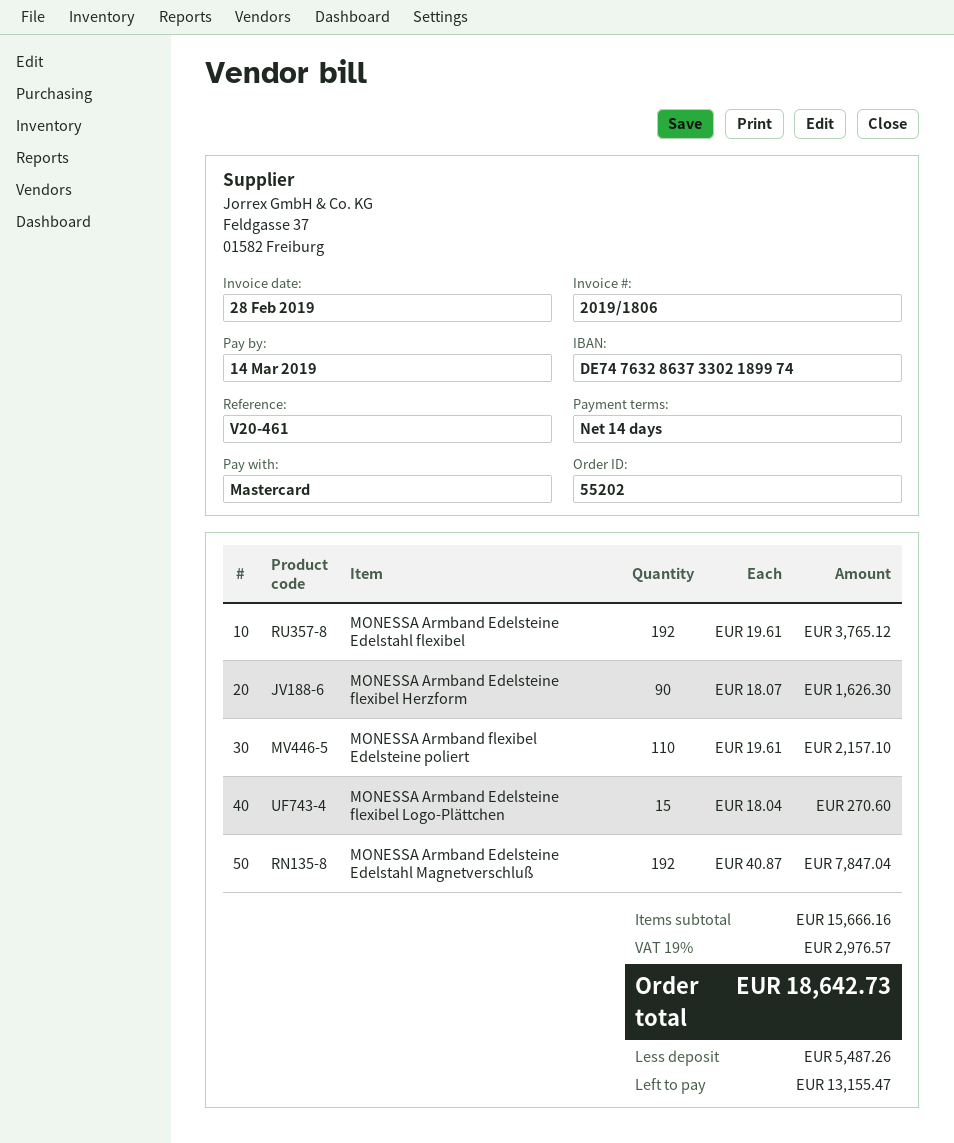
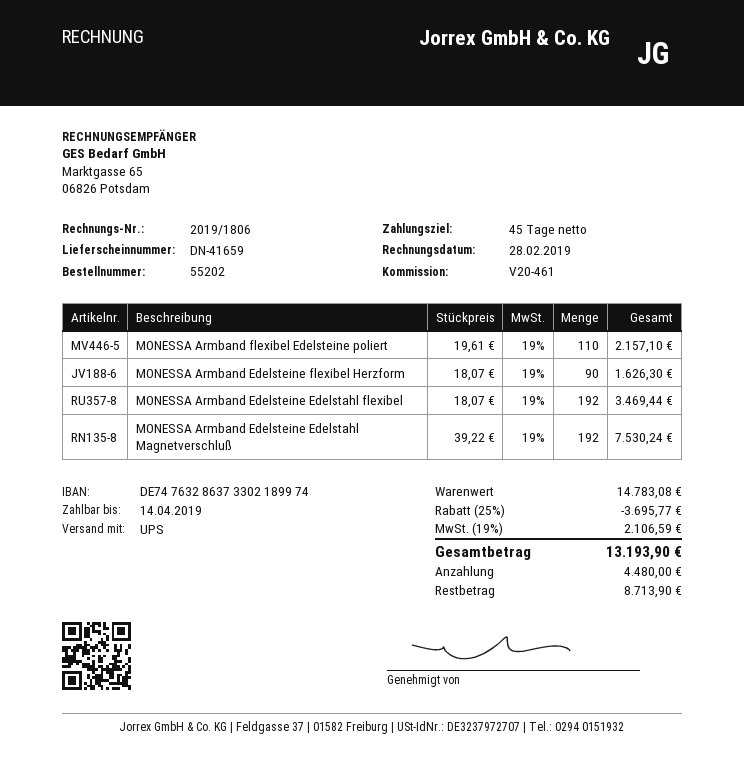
payment terms: 14 days -> 45 days
due date: 2019-03-14 -> 2019-04-14
MONESSA Armband Edelsteine Edelstahl flexibel: 192 x 19.61 = 3765.12 -> 192 x 18.07 = 3469.44
MONESSA Armband Edelsteine flexibel Logo-Plättchen: 15 x 18.04 = 270.60 -> none
MONESSA Armband Edelsteine Edelstahl Magnetverschluß: 192 x 40.87 = 7847.04 -> 192 x 39.22 = 7530.24
subtotal: 15666.16 -> 14783.08
discount: none -> 25% = 3695.77
tax: 19% = 2976.57 -> 19% = 2106.59
total: 18642.73 -> 13193.90
deposit: 5487.26 -> 4480.00
balance: 13155.47 -> 8713.90

